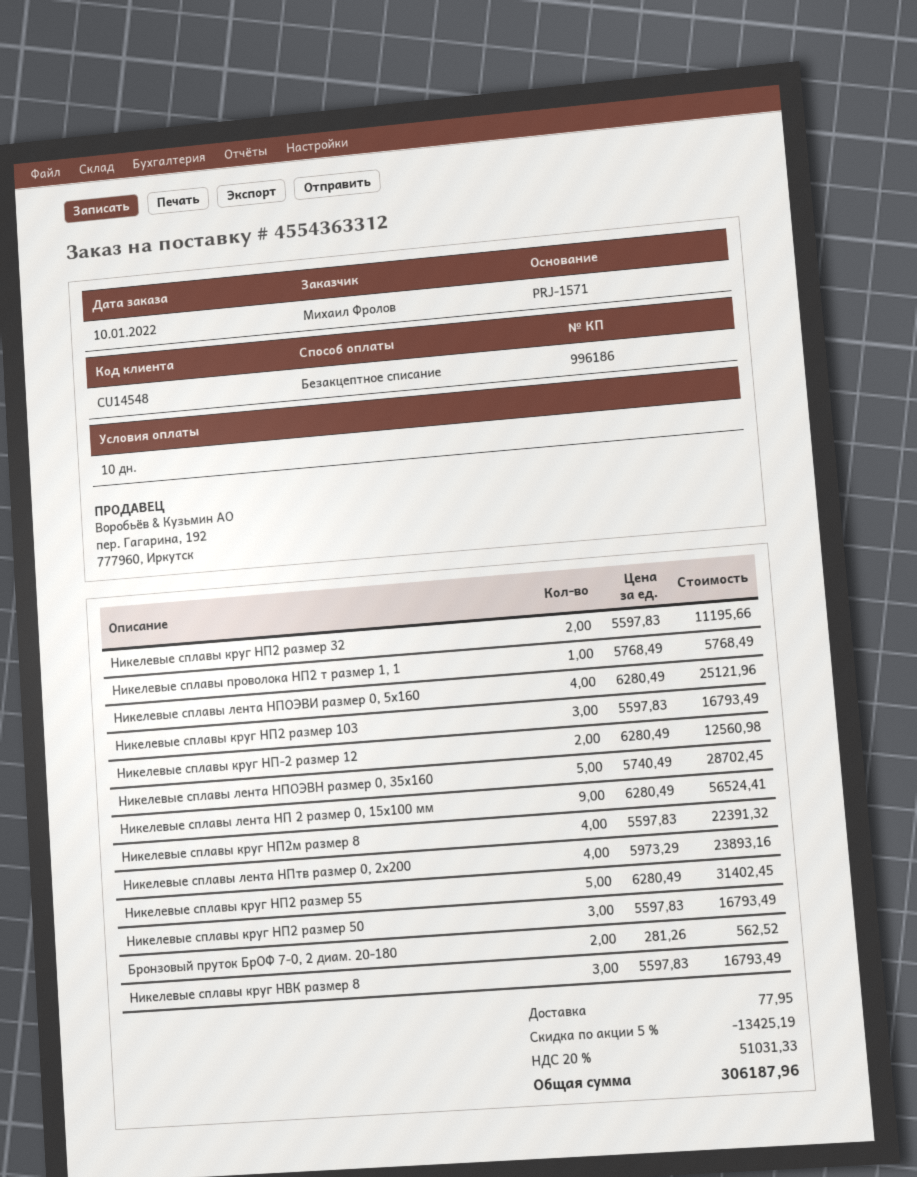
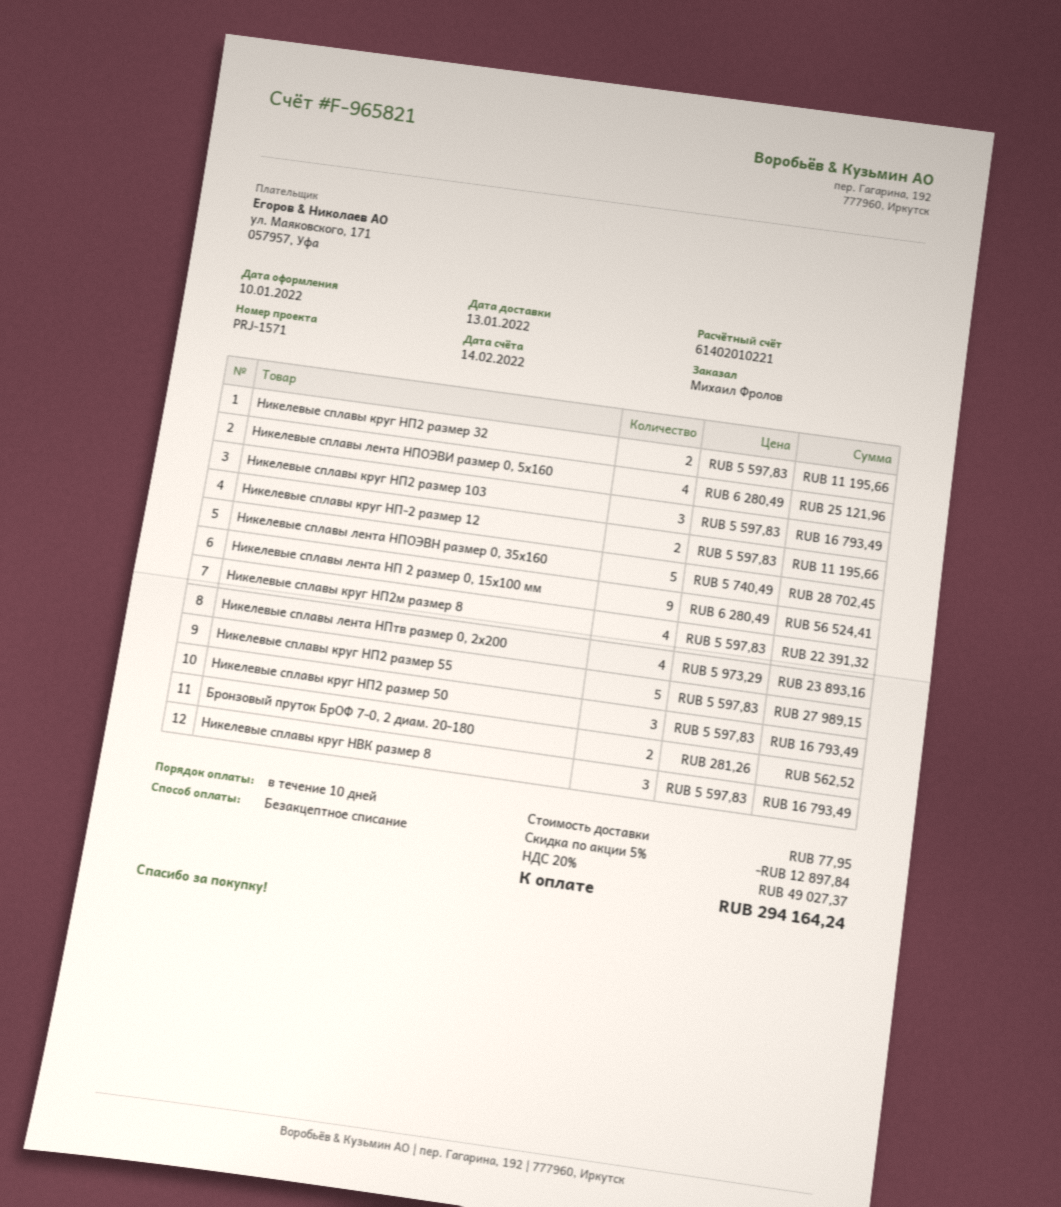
Никелевые сплавы проволока НП2 т размер 1, 1: 1 x 5768.49 = 5768.49 -> none
Никелевые сплавы круг НП-2 размер 12: 2 x 6280.49 = 12560.98 -> 2 x 5597.83 = 11195.66
Никелевые сплавы круг НП2 размер 55: 5 x 6280.49 = 31402.45 -> 5 x 5597.83 = 27989.15
discount: 5% = 13425.19 -> 5% = 12897.84
tax: 20% = 51031.33 -> 20% = 49027.37
total: 306187.96 -> 294164.24

